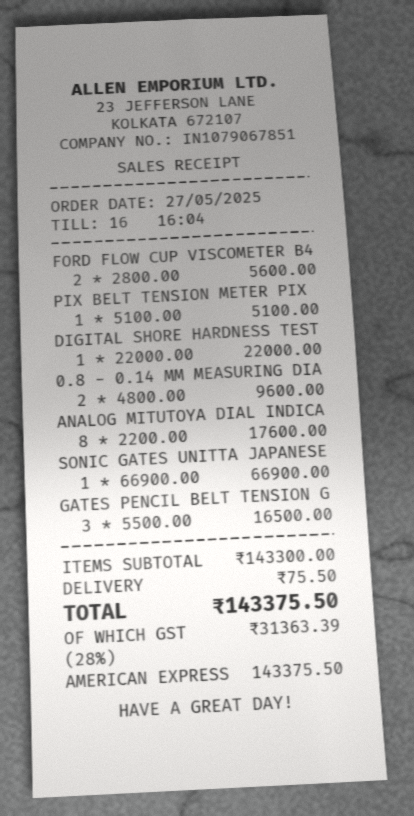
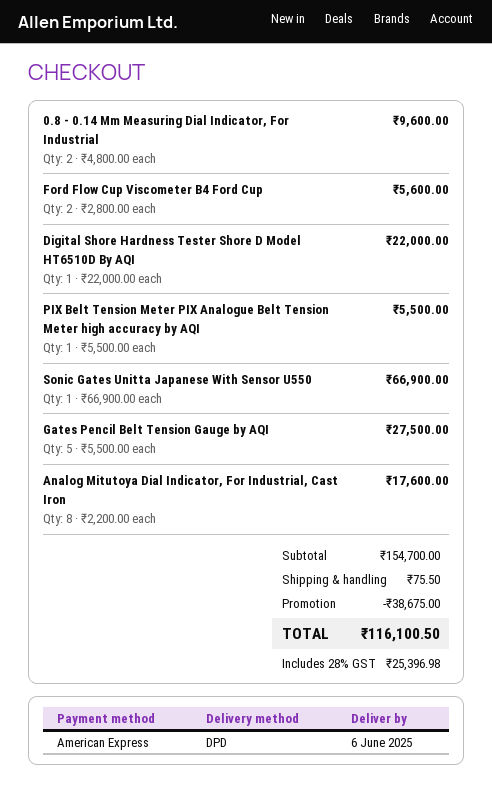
PIX BELT TENSION METER PIX: 1 x 5100.00 = 5100.00 -> 1 x 5500.00 = 5500.00
GATES PENCIL BELT TENSION G: 3 x 5500.00 = 16500.00 -> 5 x 5500.00 = 27500.00
subtotal: 143300.00 -> 154700.00
discount: none -> 38675.00
tax: 28% = 31363.39 -> 28% = 25396.98
total: 143375.50 -> 116100.50

